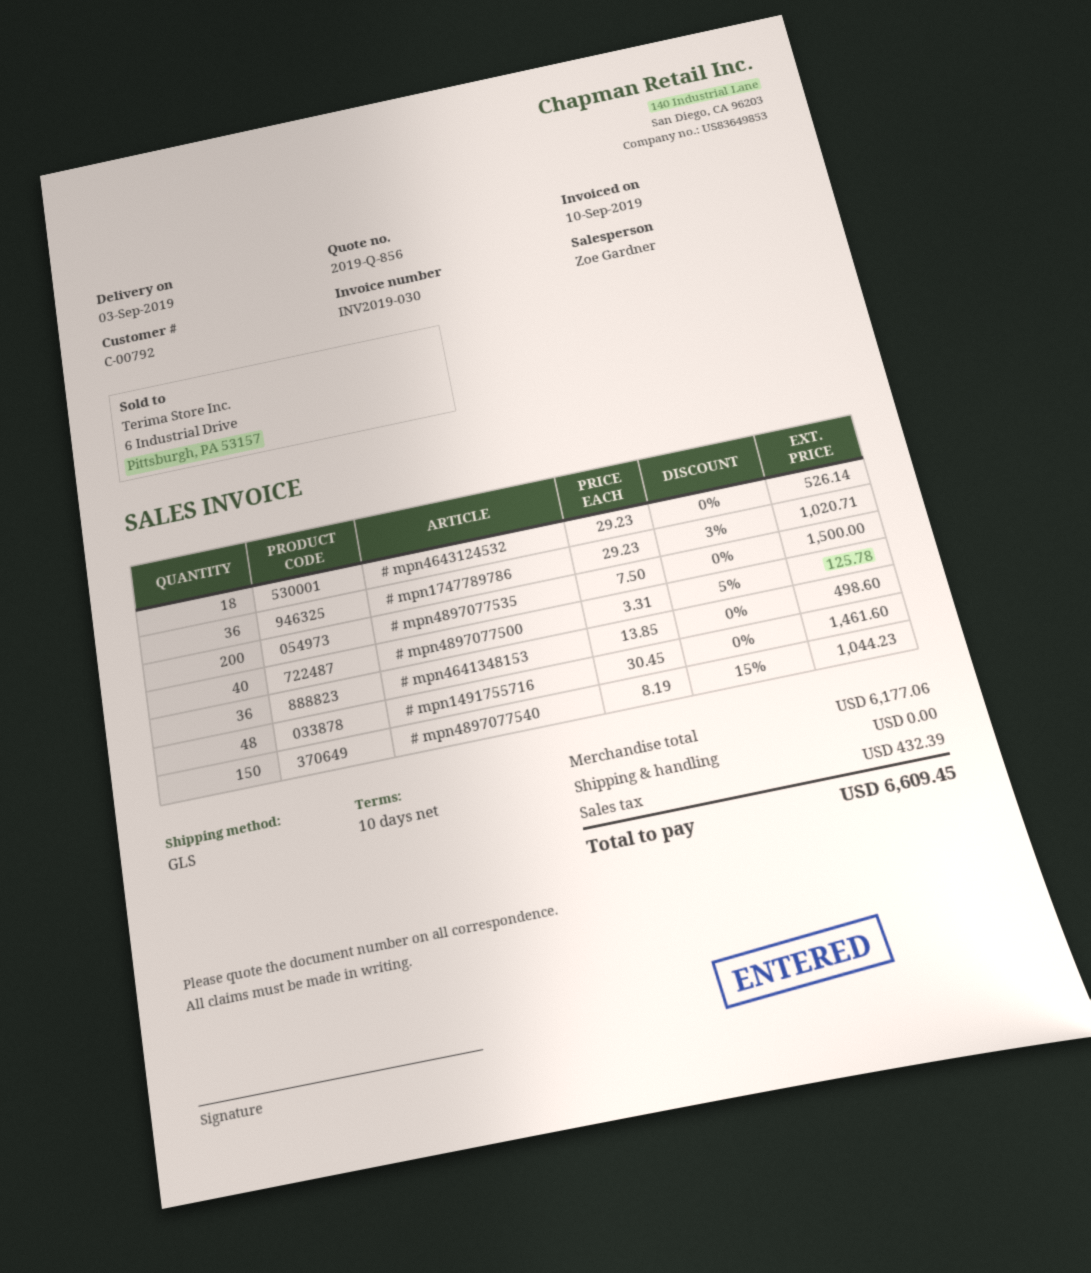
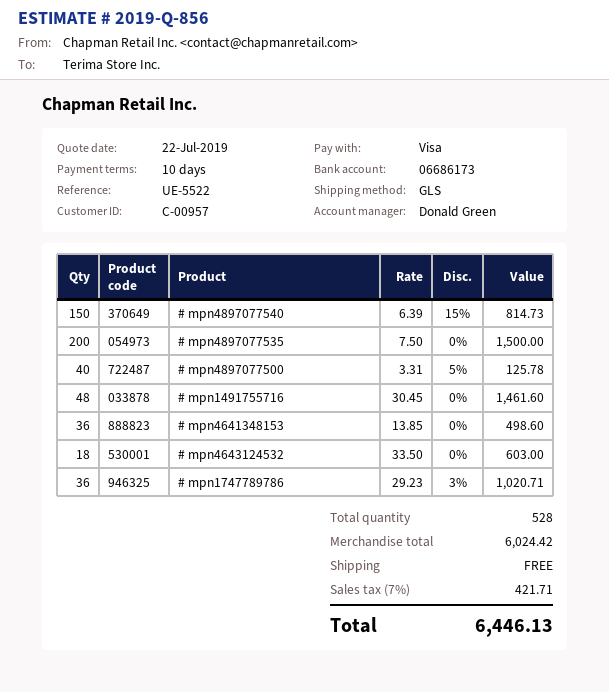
customer number: C-00792 -> C-00957
sales rep: Zoe Gardner -> Donald Green
# mpn4643124532: 18 x 29.23 = 526.14 -> 18 x 33.50 = 603.00
# mpn4897077540: 150 x 8.19 - 15% = 1044.23 -> 150 x 6.39 - 15% = 814.73
subtotal: 6177.06 -> 6024.42
tax: 432.39 -> 421.71
total: 6609.45 -> 6446.13

